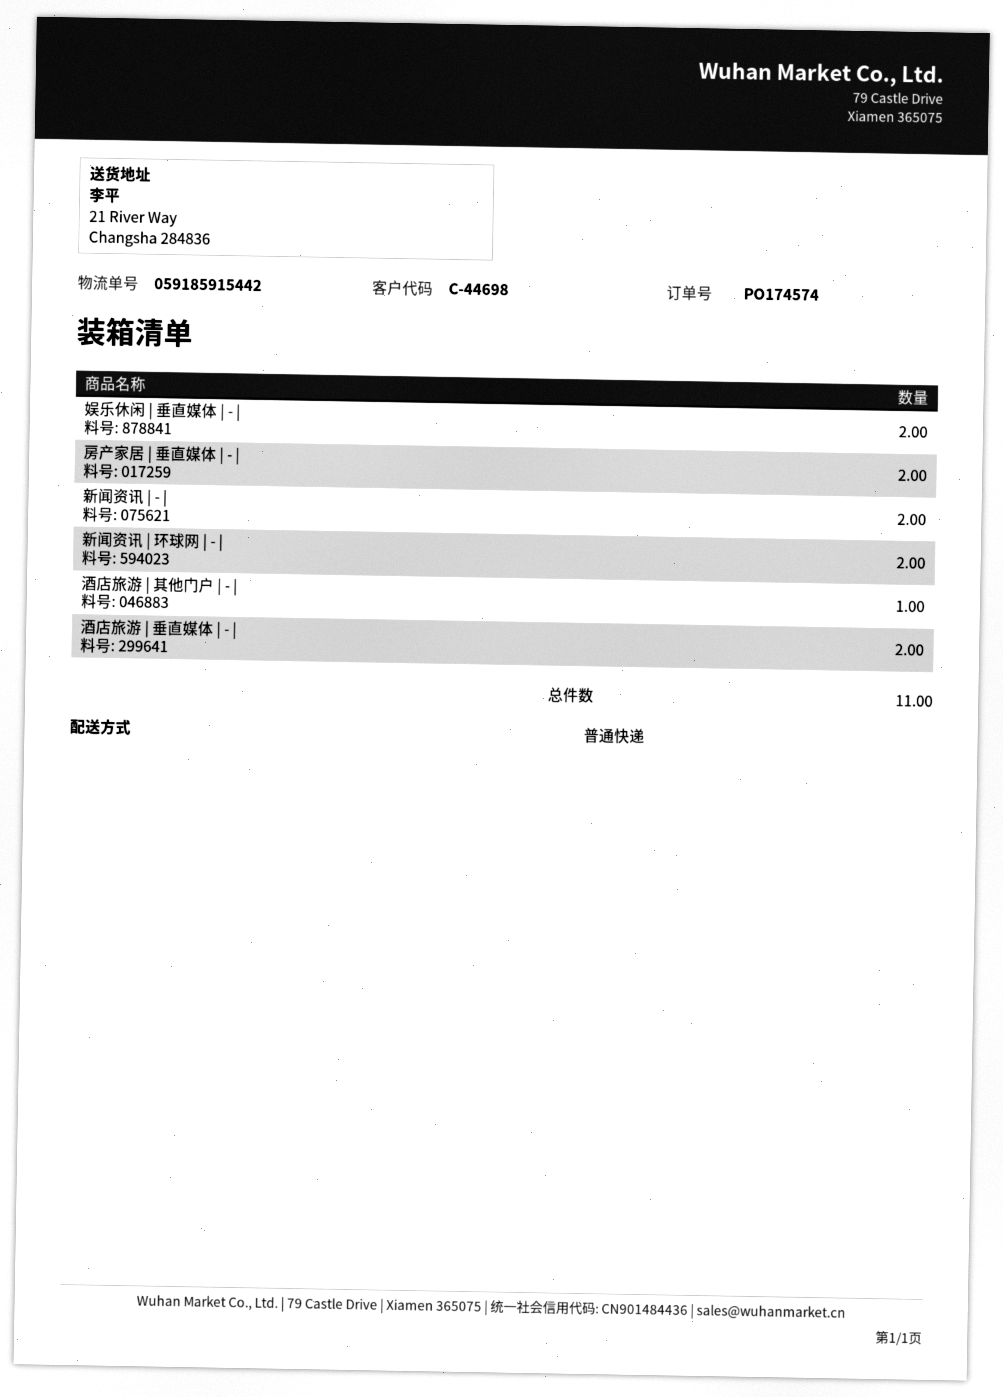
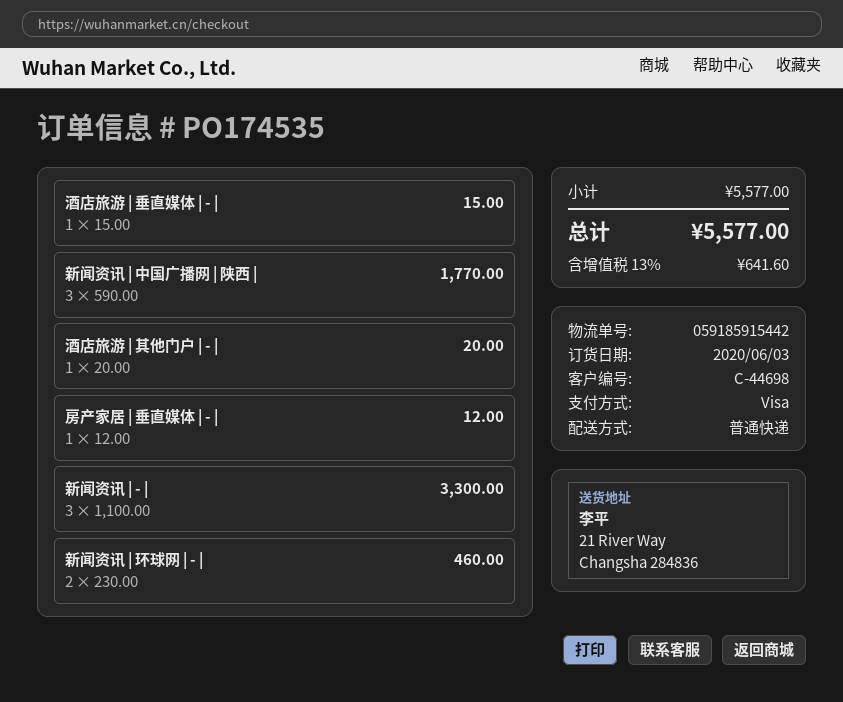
order number: PO174574 -> PO174535
娱乐休闲 | 垂直媒体 | - |: 2 -> none
房产家居 | 垂直媒体 | - |: 2 -> 1
新闻资讯 | - |: 2 -> 3
酒店旅游 | 垂直媒体 | - |: 2 -> 1
新闻资讯 | 中国广播网 | 陕西 |: none -> 3

